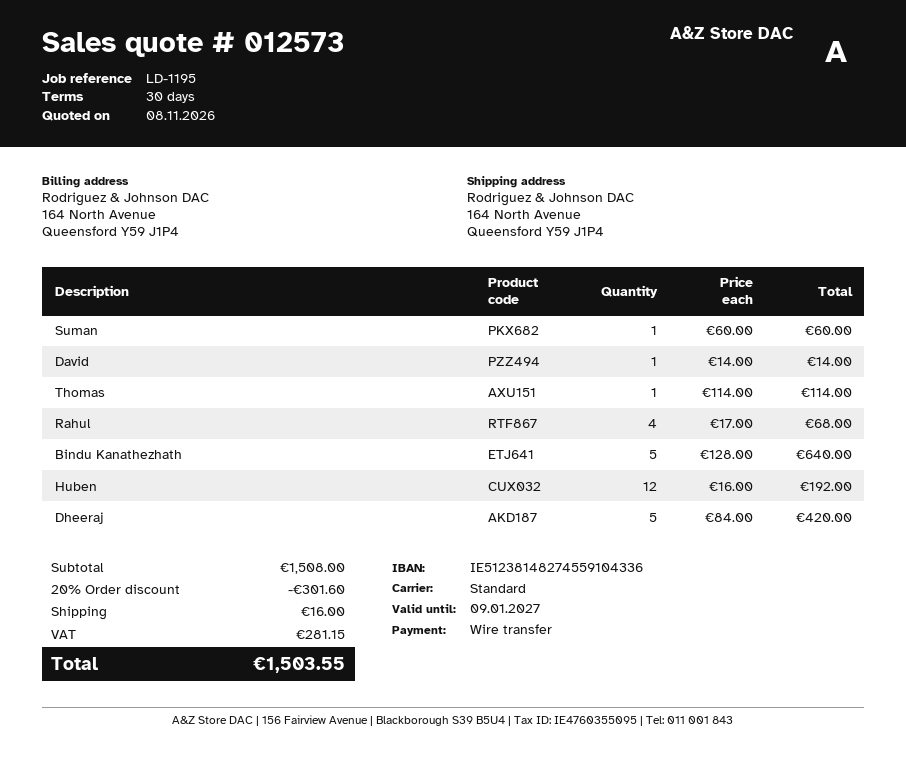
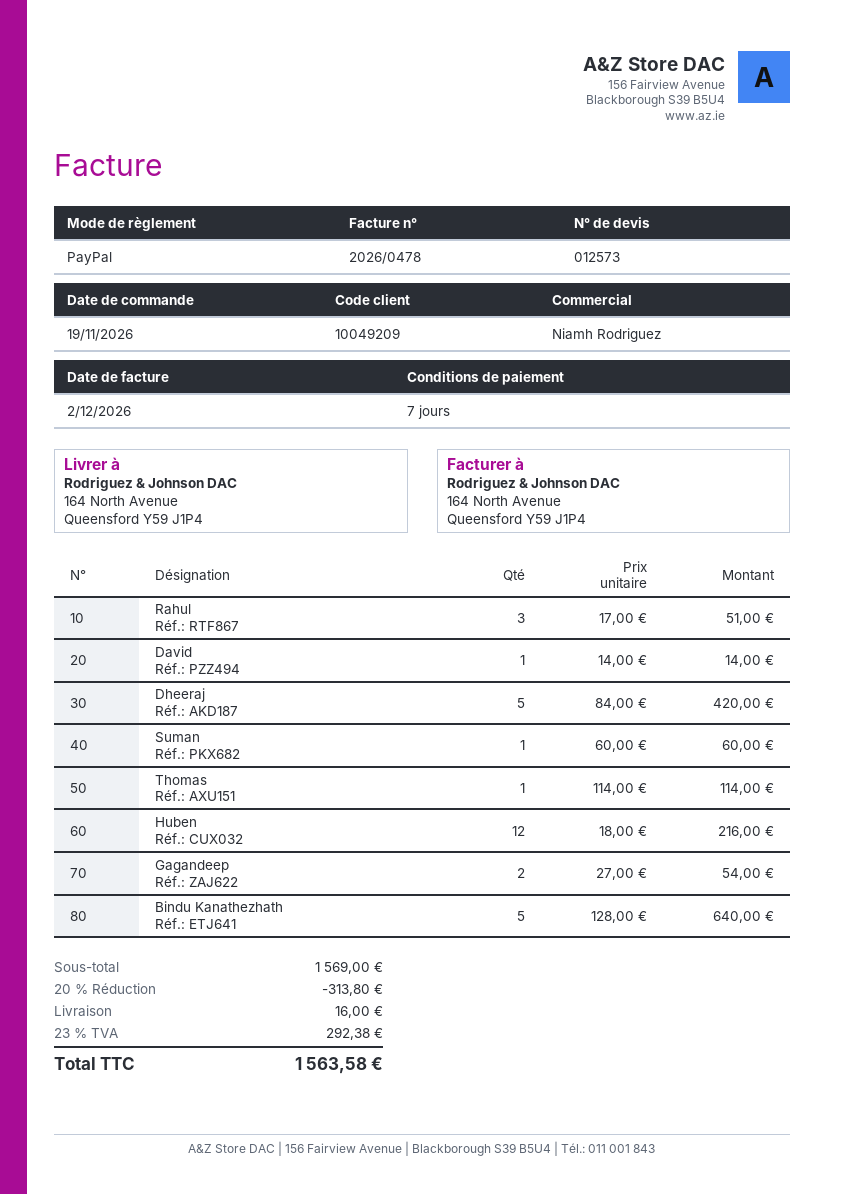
payment terms: 30 days -> 7 days
payment method: bank transfer -> PayPal
Rahul: 4 x 17.00 = 68.00 -> 3 x 17.00 = 51.00
Huben: 12 x 16.00 = 192.00 -> 12 x 18.00 = 216.00
Gagandeep: none -> 2 x 27.00 = 54.00
subtotal: 1508.00 -> 1569.00
discount: 20% = 301.60 -> 20% = 313.80
tax: 281.15 -> 292.38
total: 1503.55 -> 1563.58

